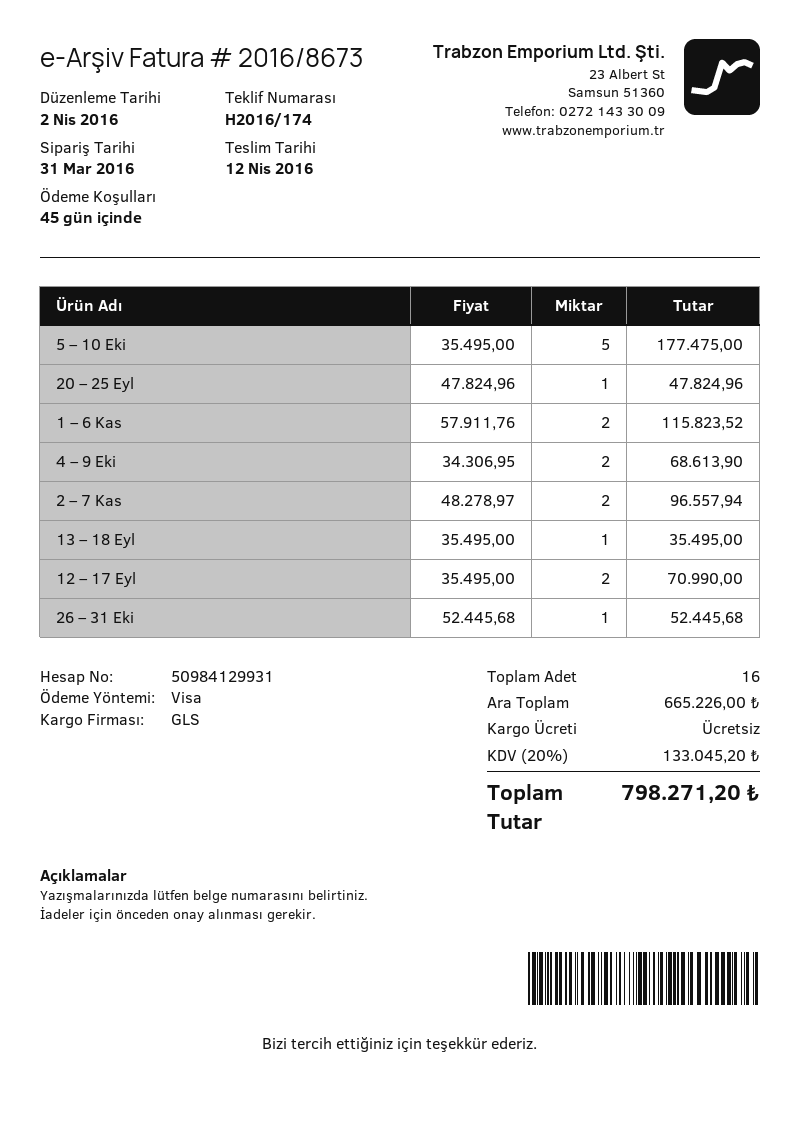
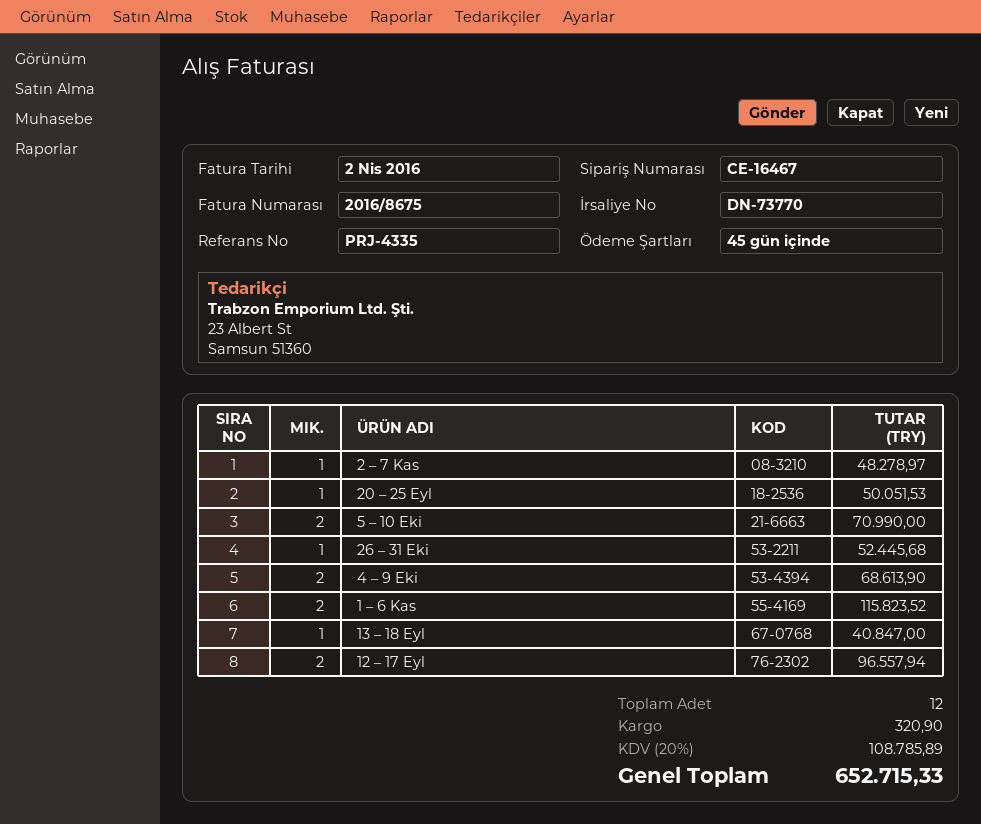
invoice number: 2016/8673 -> 2016/8675
5 – 10 Eki: 5 for 177475.00 -> 2 for 70990.00
20 – 25 Eyl: 1 for 47824.96 -> 1 for 50051.53
2 – 7 Kas: 2 for 96557.94 -> 1 for 48278.97
13 – 18 Eyl: 1 for 35495.00 -> 1 for 40847.00
12 – 17 Eyl: 2 for 70990.00 -> 2 for 96557.94
total quantity: 16 -> 12
shipping: 0.00 -> 320.90
tax: 20% = 133045.20 -> 20% = 108785.89
total: 798271.20 -> 652715.33

